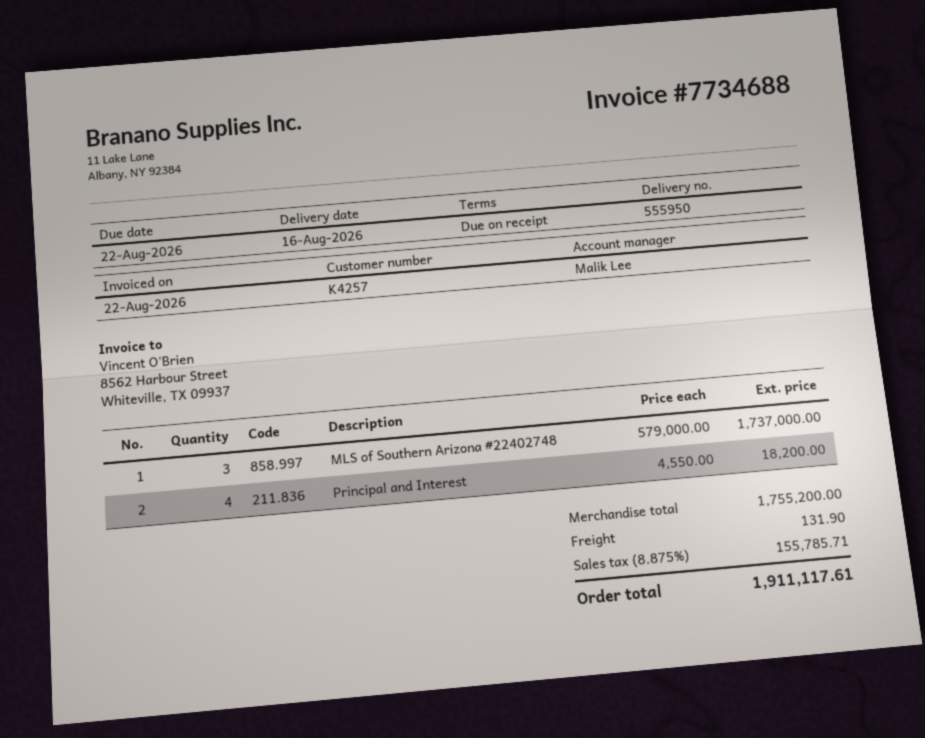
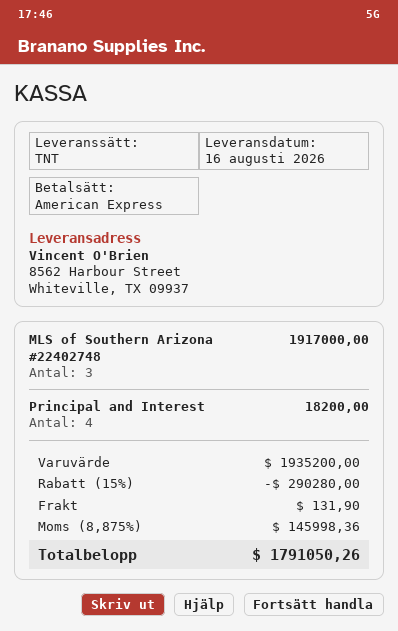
MLS of Southern Arizona #22402748: 3 for 1737000.00 -> 3 for 1917000.00
subtotal: 1755200.00 -> 1935200.00
discount: none -> 15% = 290280.00
tax: 8.875% = 155785.71 -> 8.875% = 145998.36
total: 1911117.61 -> 1791050.26

